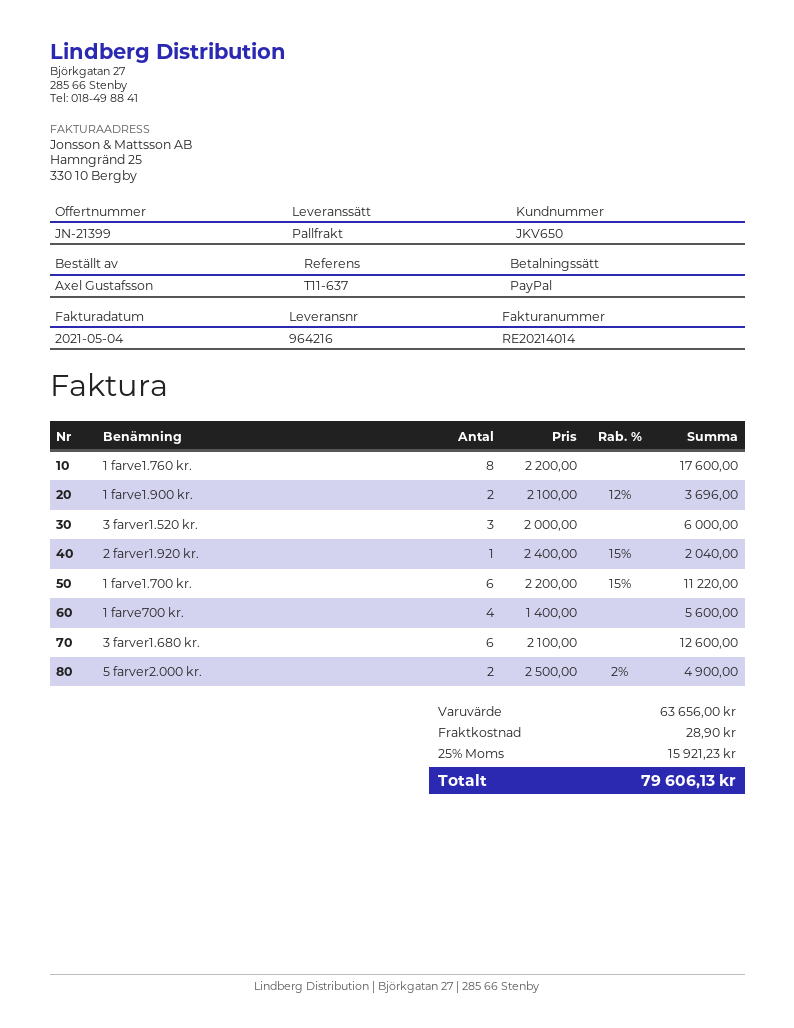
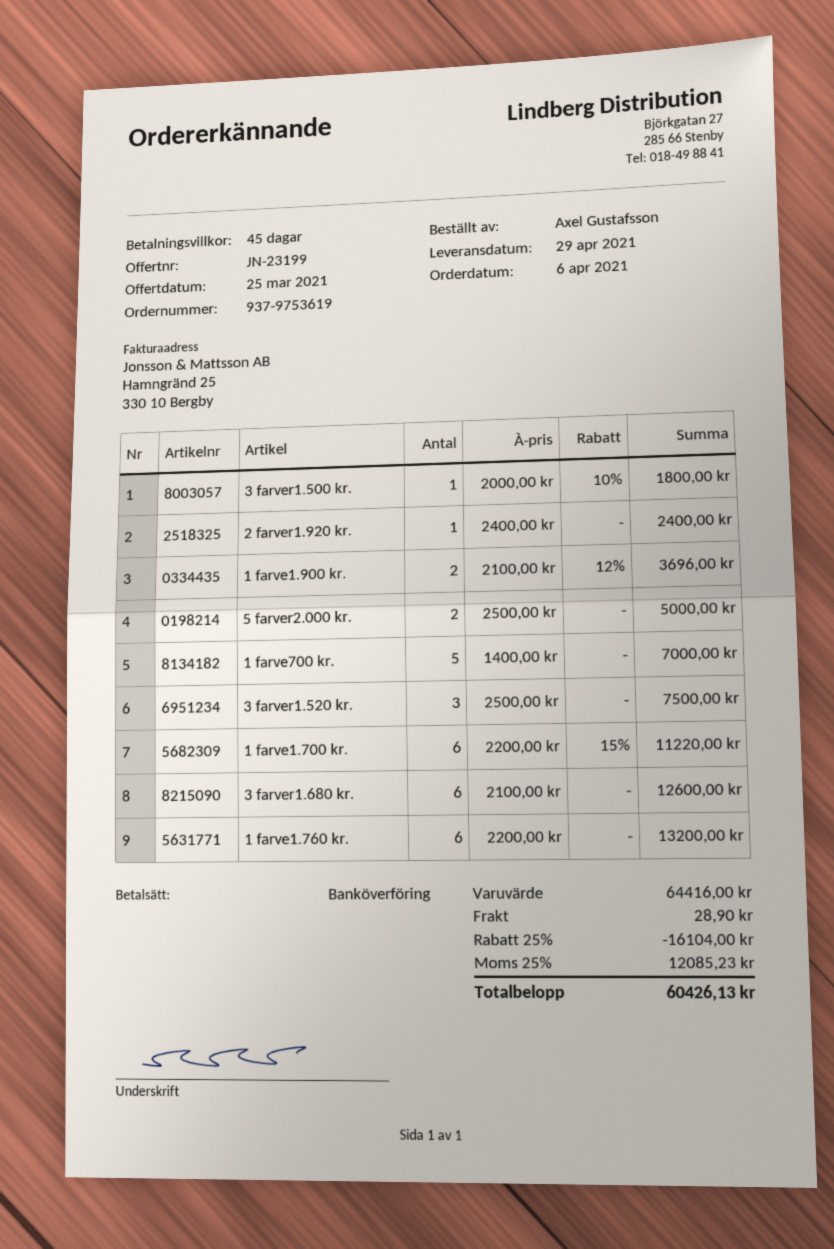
quote number: JN-21399 -> JN-23199
payment method: PayPal -> bank transfer
1 farve1.760 kr.: 8 x 2200.00 = 17600.00 -> 6 x 2200.00 = 13200.00
3 farver1.520 kr.: 3 x 2000.00 = 6000.00 -> 3 x 2500.00 = 7500.00
2 farver1.920 kr.: 1 x 2400.00 - 15% = 2040.00 -> 1 x 2400.00 = 2400.00
1 farve700 kr.: 4 x 1400.00 = 5600.00 -> 5 x 1400.00 = 7000.00
5 farver2.000 kr.: 2 x 2500.00 - 2% = 4900.00 -> 2 x 2500.00 = 5000.00
3 farver1.500 kr.: none -> 1 x 2000.00 - 10% = 1800.00
subtotal: 63656.00 -> 64416.00
discount: none -> 25% = 16104.00
tax: 25% = 15921.23 -> 25% = 12085.23
total: 79606.13 -> 60426.13

